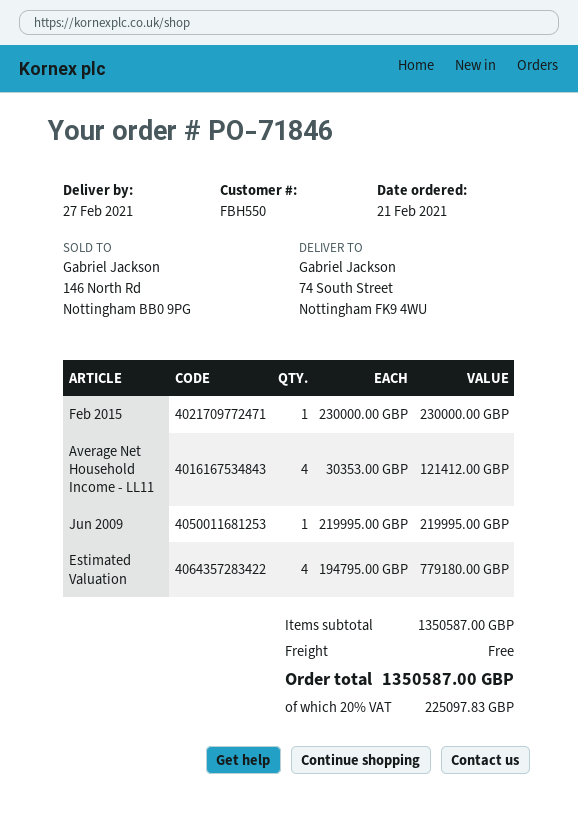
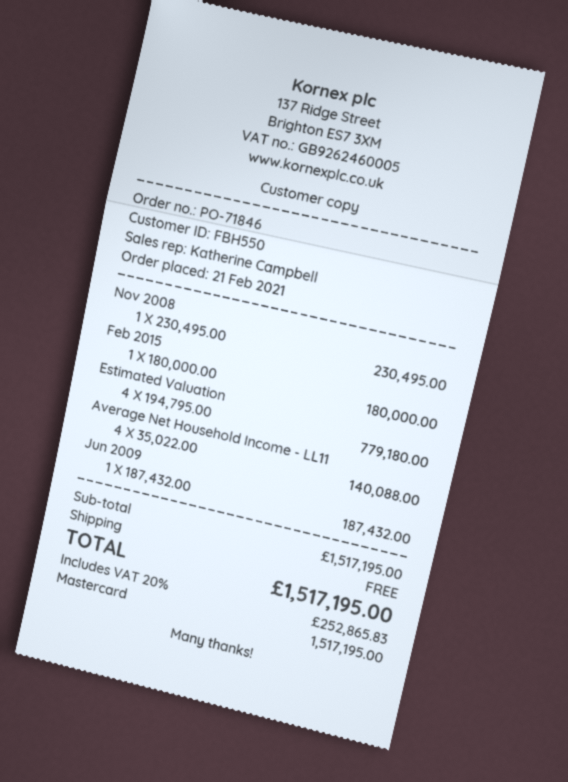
Feb 2015: 1 x 230000.00 = 230000.00 -> 1 x 180000.00 = 180000.00
Average Net Household Income - LL11: 4 x 30353.00 = 121412.00 -> 4 x 35022.00 = 140088.00
Jun 2009: 1 x 219995.00 = 219995.00 -> 1 x 187432.00 = 187432.00
Nov 2008: none -> 1 x 230495.00 = 230495.00
subtotal: 1350587.00 -> 1517195.00
tax: 20% = 225097.83 -> 20% = 252865.83
total: 1350587.00 -> 1517195.00

